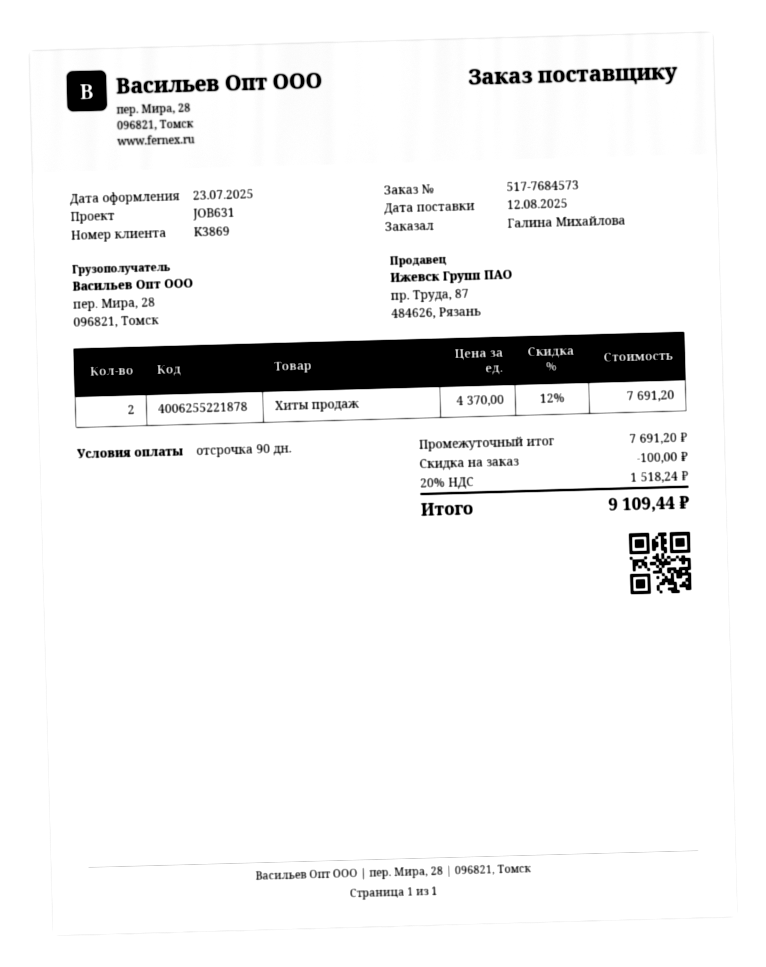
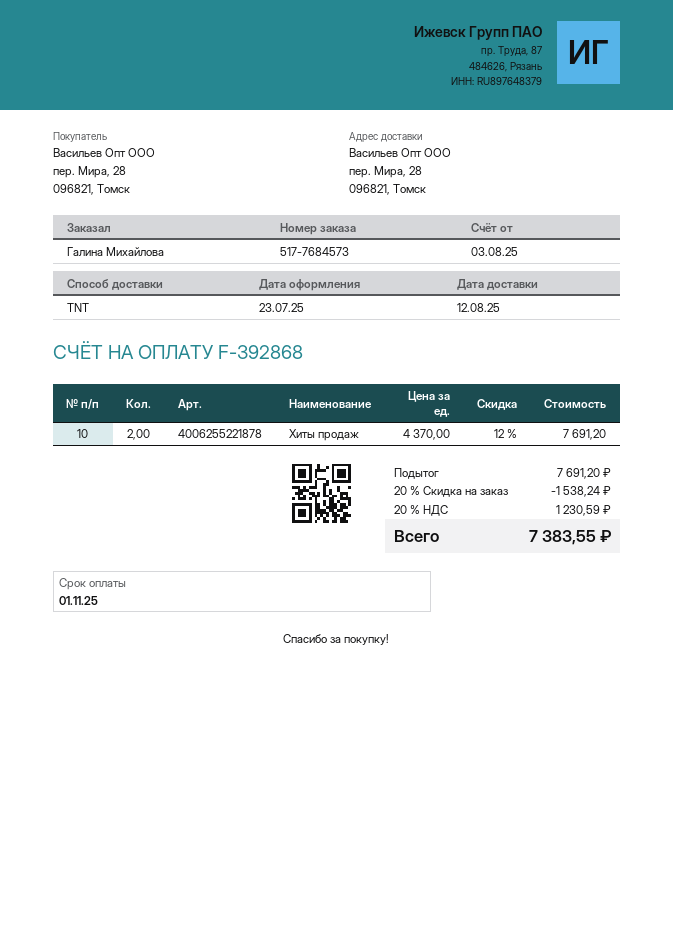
discount: 100.00 -> 1538.24
tax: 20% = 1518.24 -> 20% = 1230.59
total: 9109.44 -> 7383.55

